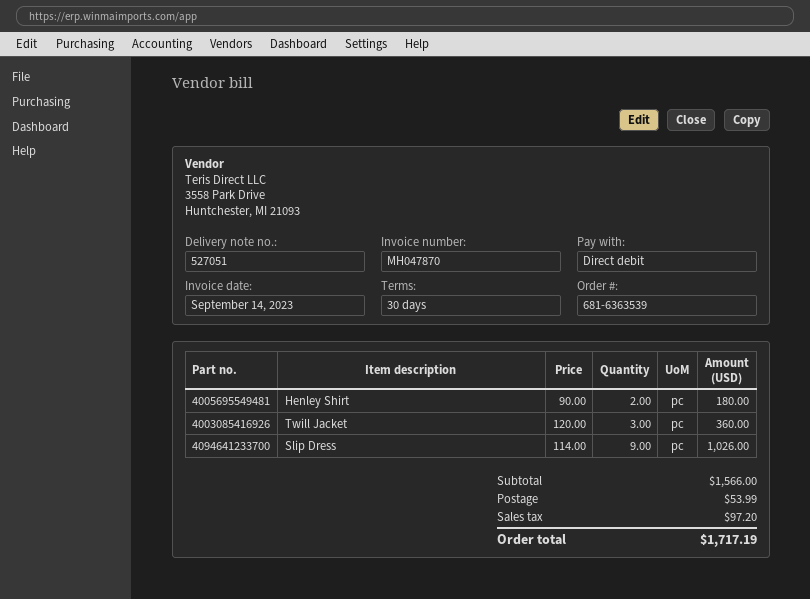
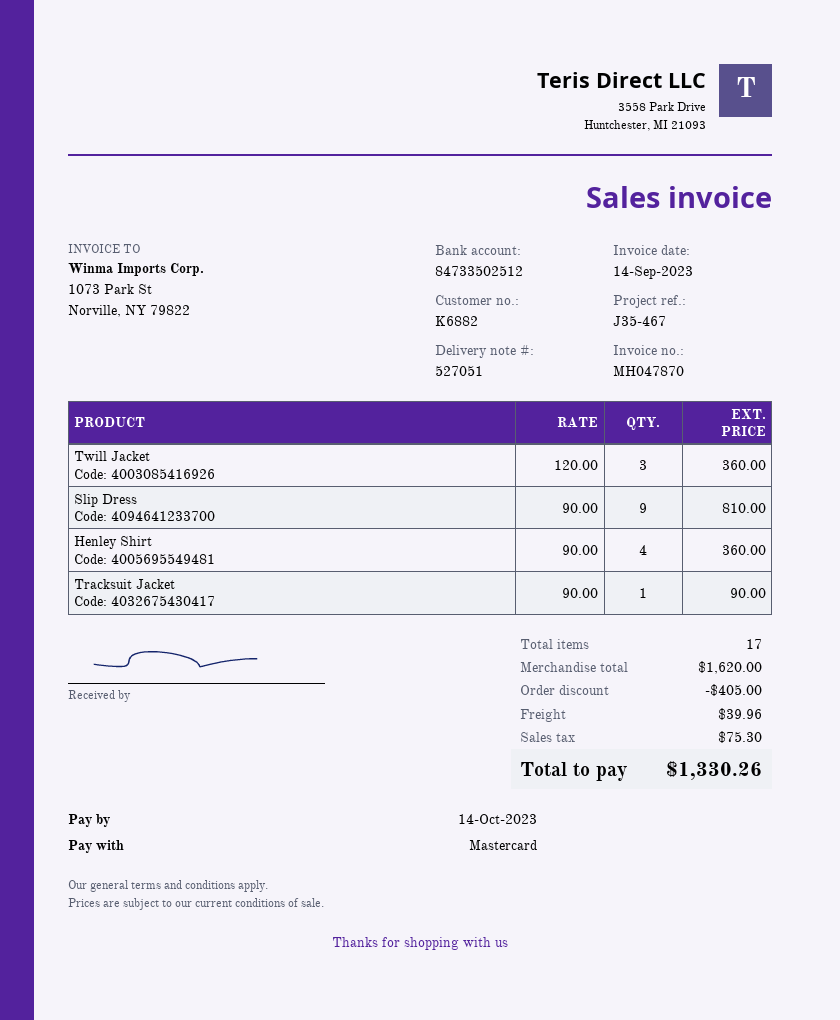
payment method: direct debit -> Mastercard
Henley Shirt: 2 x 90.00 = 180.00 -> 4 x 90.00 = 360.00
Slip Dress: 9 x 114.00 = 1026.00 -> 9 x 90.00 = 810.00
Tracksuit Jacket: none -> 1 x 90.00 = 90.00
subtotal: 1566.00 -> 1620.00
discount: none -> 405.00
shipping: 53.99 -> 39.96
tax: 97.20 -> 75.30
total: 1717.19 -> 1330.26

